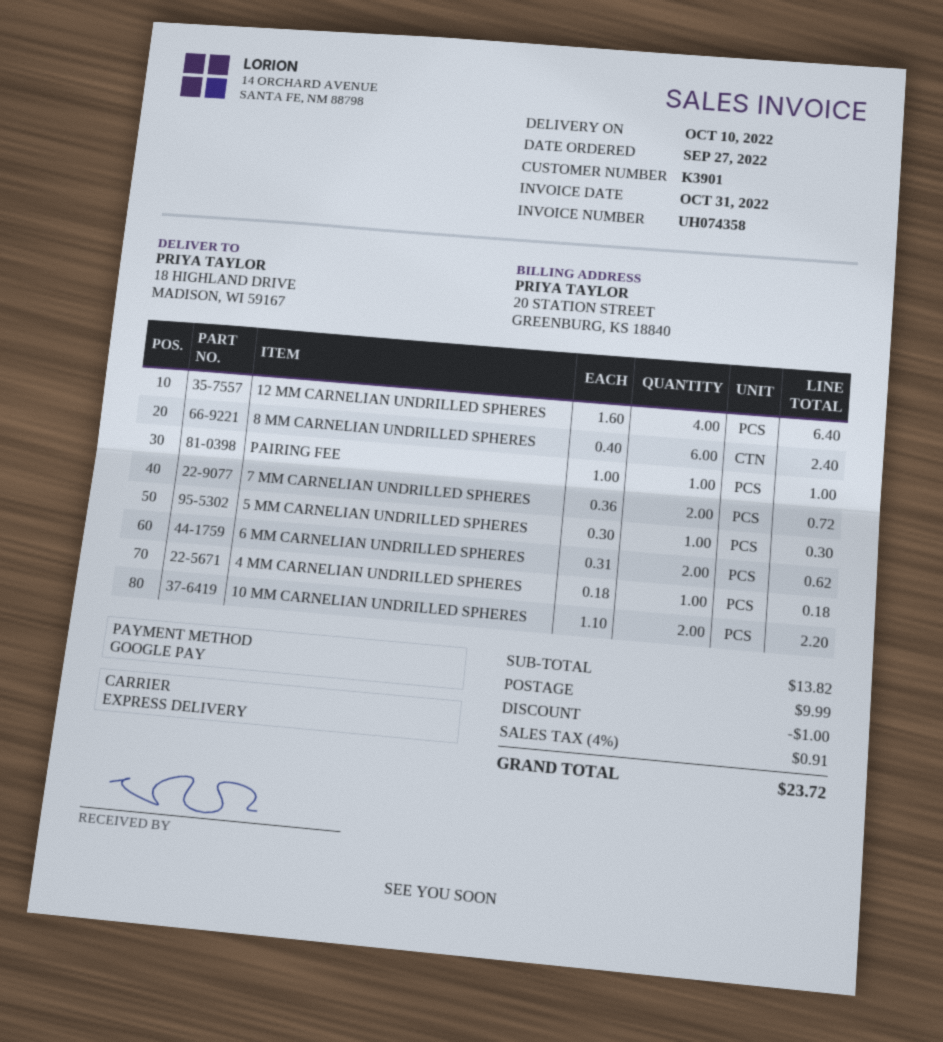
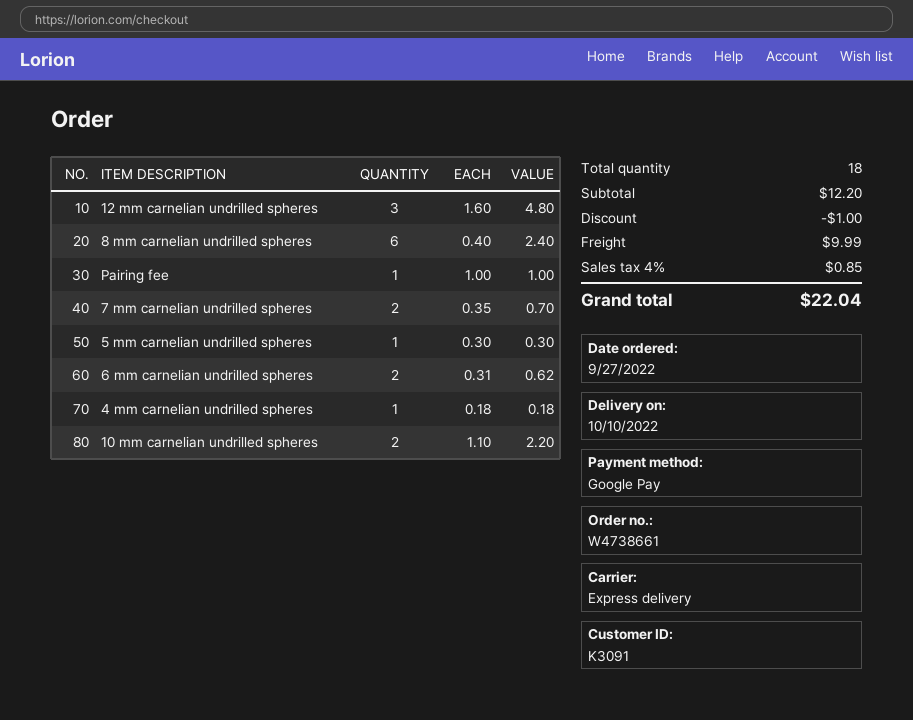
customer number: K3901 -> K3091
12 MM CARNELIAN UNDRILLED SPHERES: 4 x 1.60 = 6.40 -> 3 x 1.60 = 4.80
7 MM CARNELIAN UNDRILLED SPHERES: 2 x 0.36 = 0.72 -> 2 x 0.35 = 0.70
subtotal: 13.82 -> 12.20
tax: 4% = 0.91 -> 4% = 0.85
total: 23.72 -> 22.04

